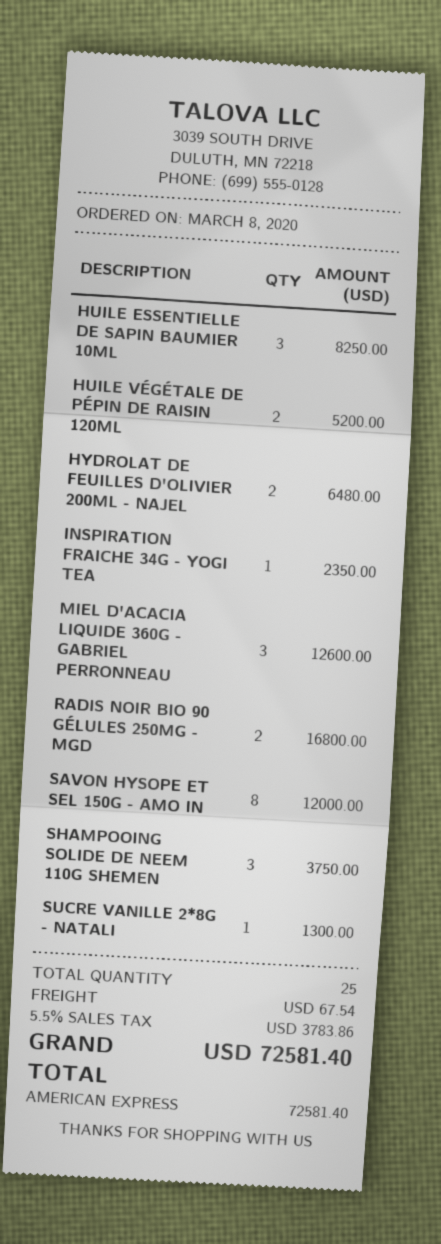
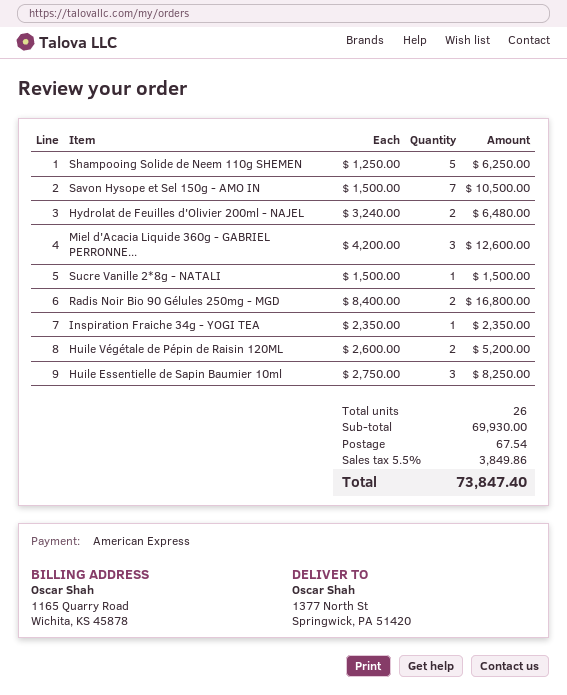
SAVON HYSOPE ET SEL 150G - AMO IN: 8 for 12000.00 -> 7 for 10500.00
SHAMPOOING SOLIDE DE NEEM 110G SHEMEN: 3 for 3750.00 -> 5 for 6250.00
SUCRE VANILLE 2*8G - NATALI: 1 for 1300.00 -> 1 for 1500.00
total quantity: 25 -> 26
tax: 5.5% = 3783.86 -> 5.5% = 3849.86
total: 72581.40 -> 73847.40

